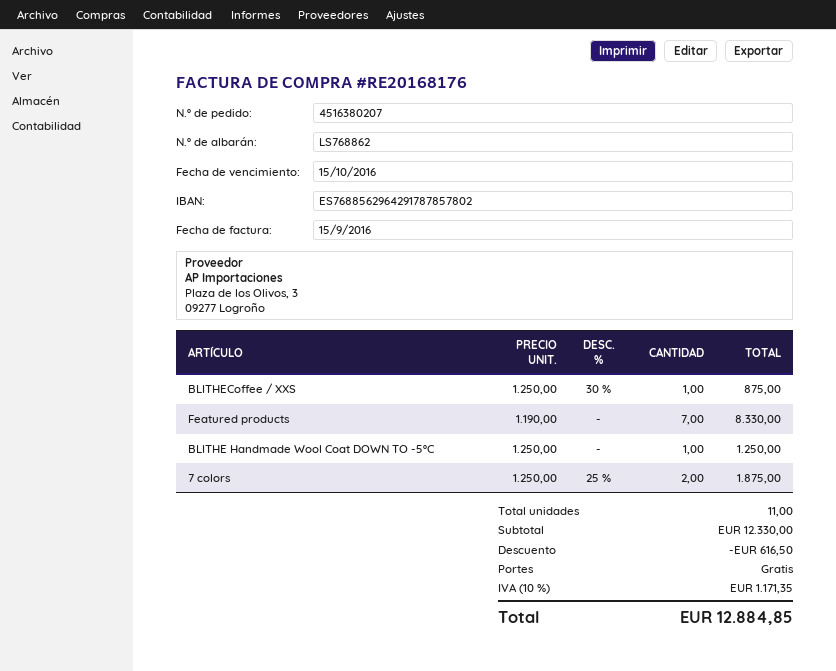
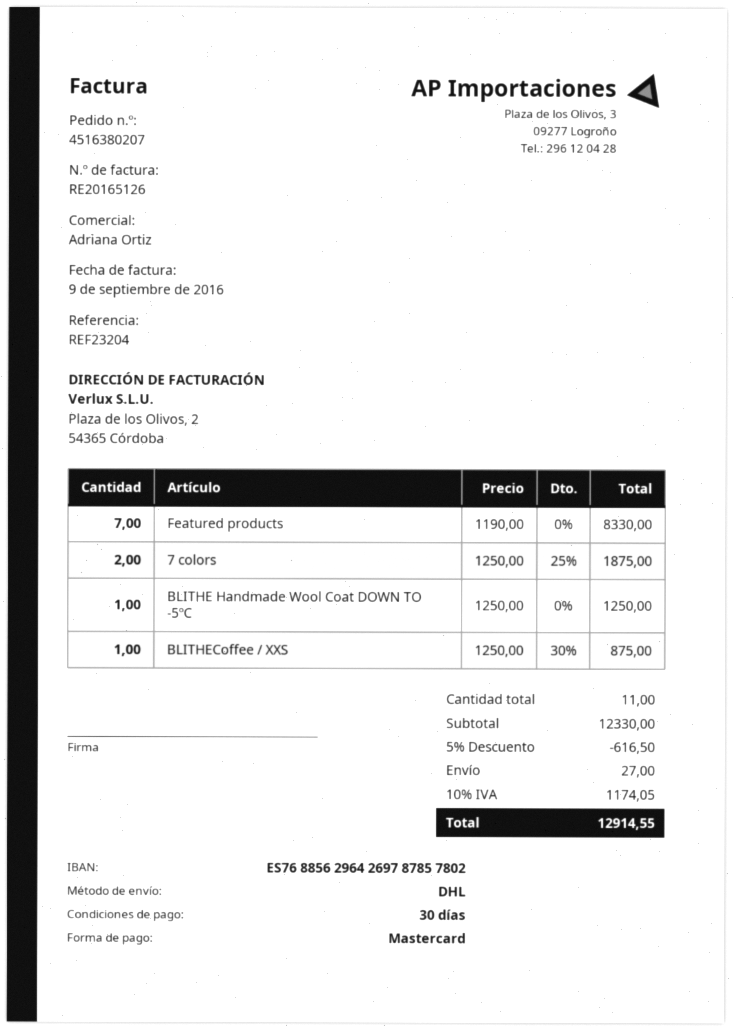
invoice number: RE20168176 -> RE20165126
invoice date: 2016-09-15 -> 2016-09-09
bank account: ES7688562964291787857802 -> ES7688562964269787857802
shipping: 0.00 -> 27.00
tax: 10% = 1171.35 -> 10% = 1174.05
total: 12884.85 -> 12914.55

